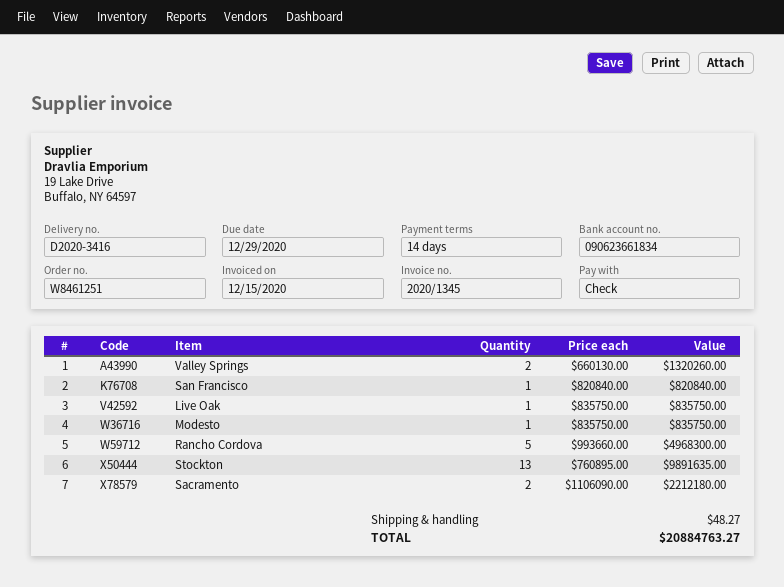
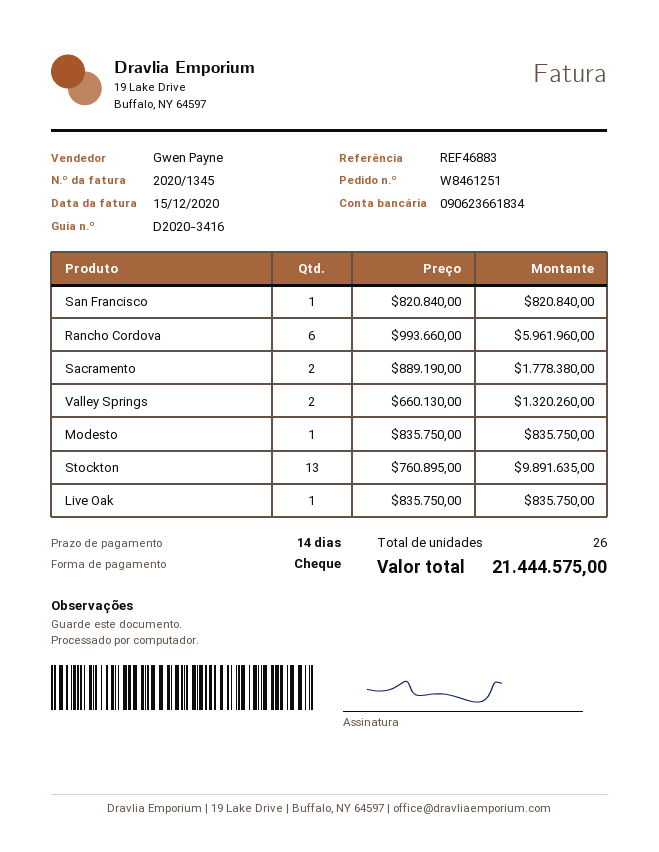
Rancho Cordova: 5 x 993660.00 = 4968300.00 -> 6 x 993660.00 = 5961960.00
Sacramento: 2 x 1106090.00 = 2212180.00 -> 2 x 889190.00 = 1778380.00
shipping: 48.27 -> none
total: 20884763.27 -> 21444575.00

